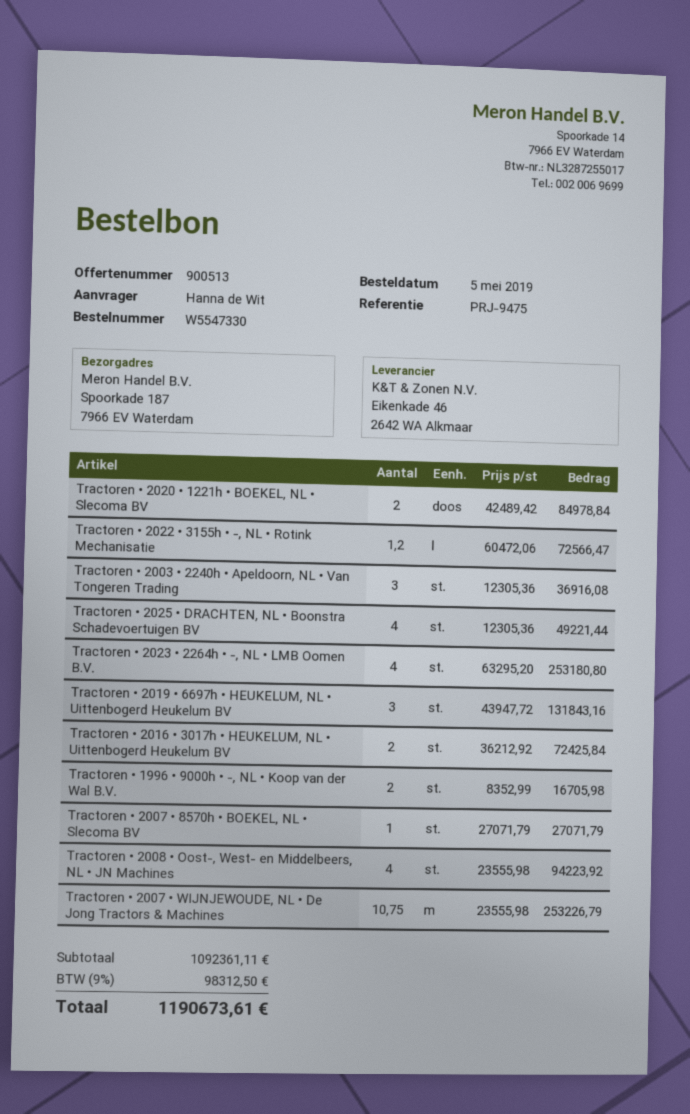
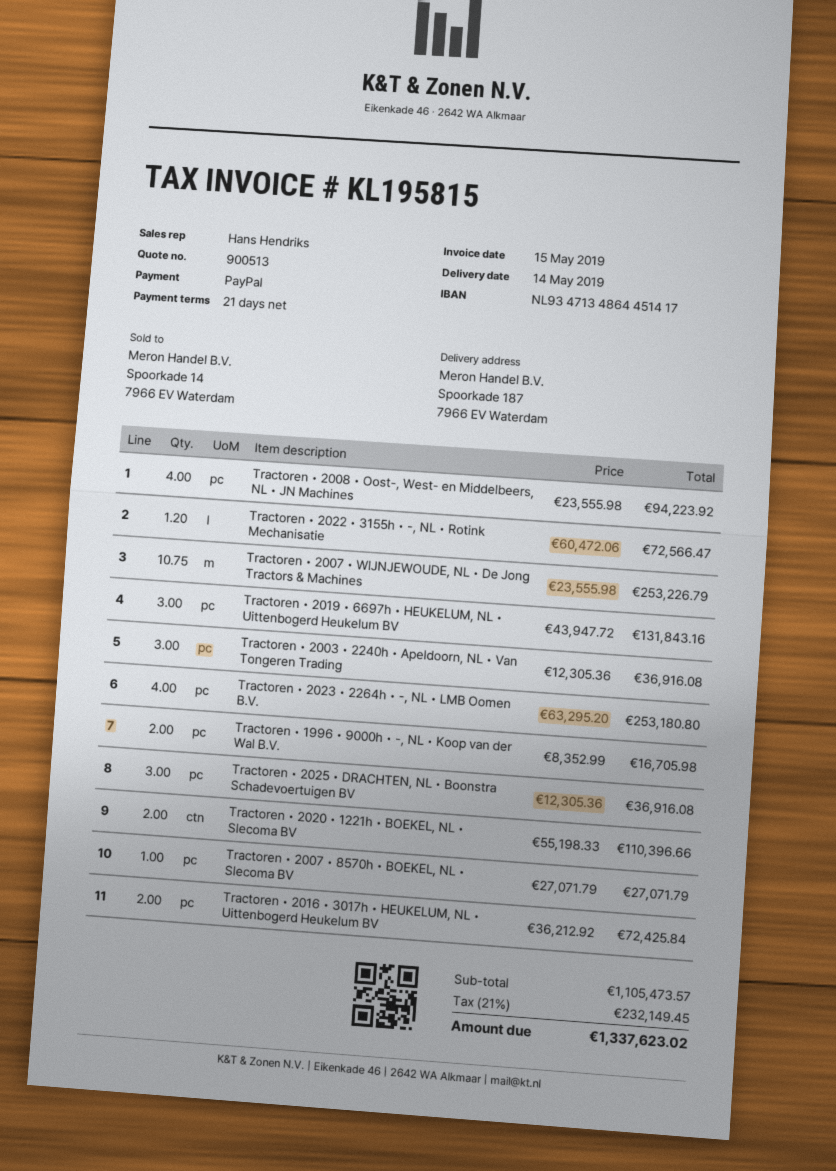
Tractoren • 2020 • 1221h • BOEKEL, NL • Slecoma BV: 2 x 42489.42 = 84978.84 -> 2 x 55198.33 = 110396.66
Tractoren • 2025 • DRACHTEN, NL • Boonstra Schadevoertuigen BV: 4 x 12305.36 = 49221.44 -> 3 x 12305.36 = 36916.08
subtotal: 1092361.11 -> 1105473.57
tax: 9% = 98312.50 -> 21% = 232149.45
total: 1190673.61 -> 1337623.02

